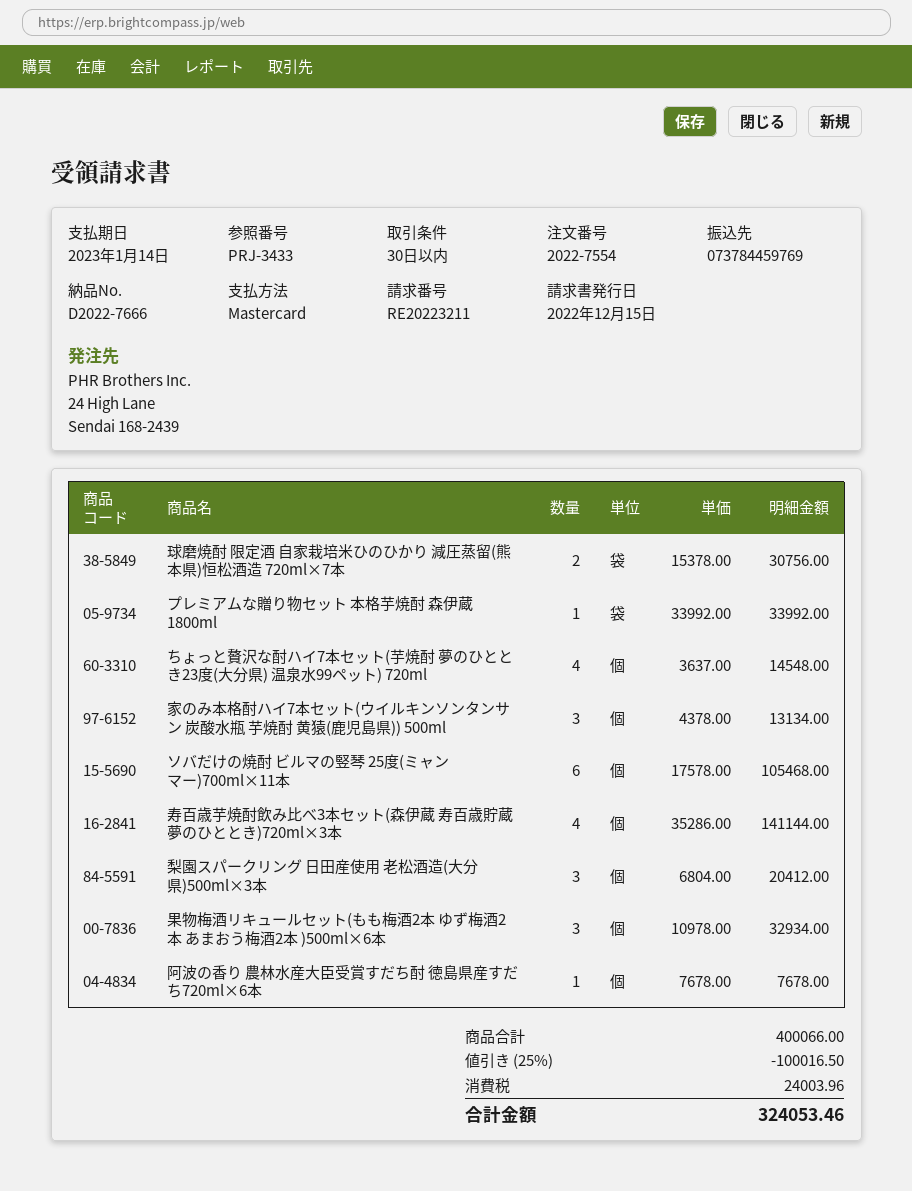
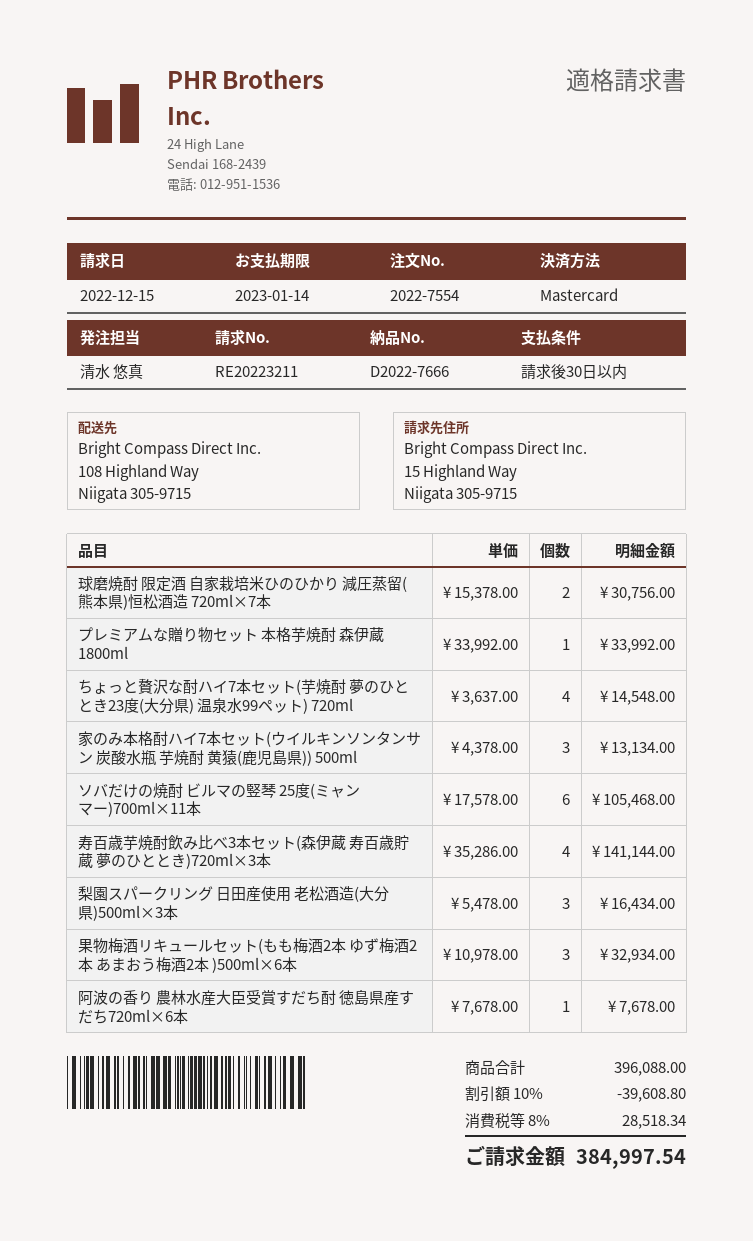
梨園スパークリング 日田産使用 老松酒造(大分県)500ml×3本: 3 x 6804.00 = 20412.00 -> 3 x 5478.00 = 16434.00
subtotal: 400066.00 -> 396088.00
discount: 25% = 100016.50 -> 10% = 39608.80
tax: 24003.96 -> 28518.34
total: 324053.46 -> 384997.54

